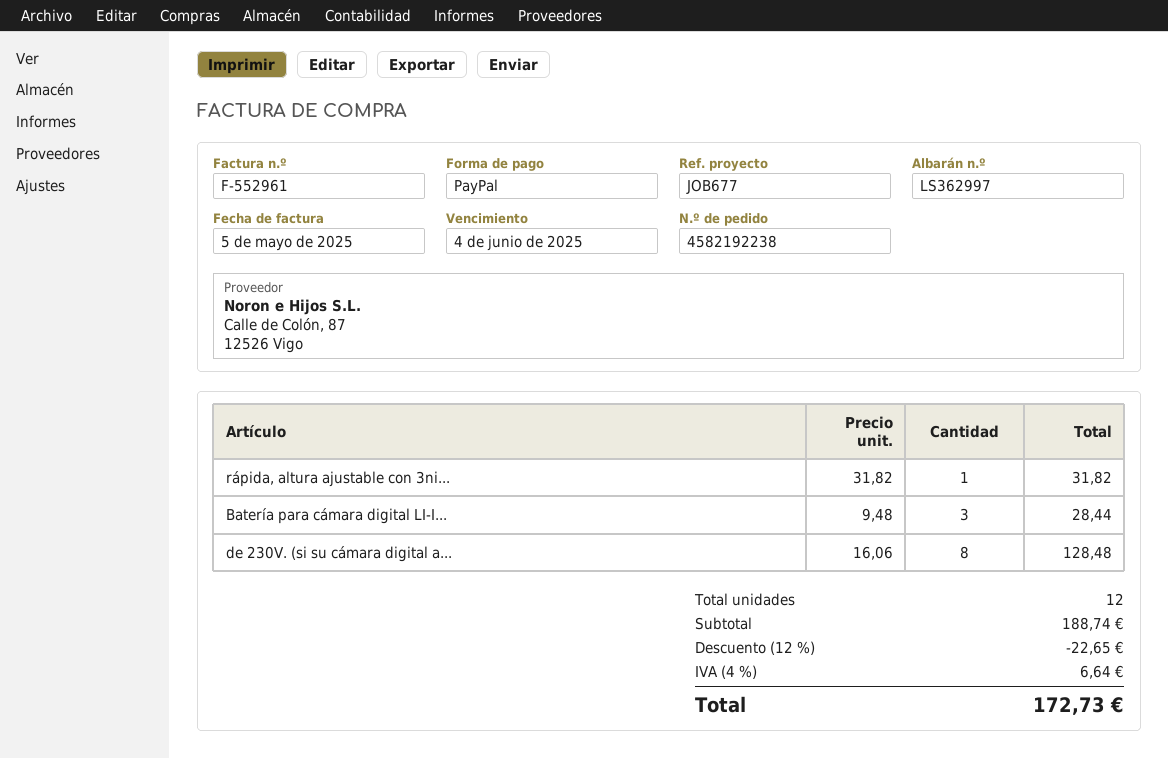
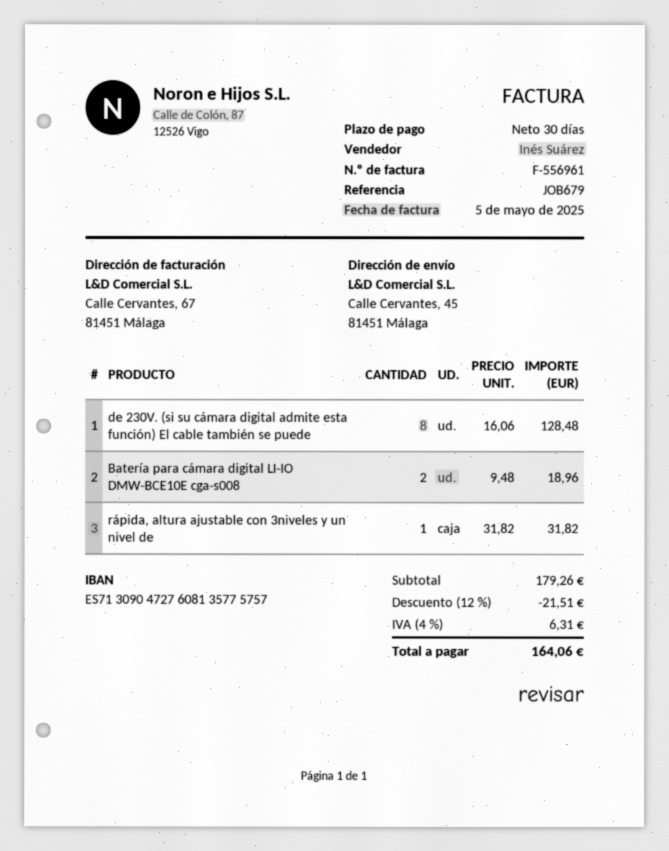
invoice number: F-552961 -> F-556961
reference: JOB677 -> JOB679
Batería para cámara digital LI-I...: 3 x 9.48 = 28.44 -> 2 x 9.48 = 18.96
subtotal: 188.74 -> 179.26
discount: 12% = 22.65 -> 12% = 21.51
tax: 4% = 6.64 -> 4% = 6.31
total: 172.73 -> 164.06

